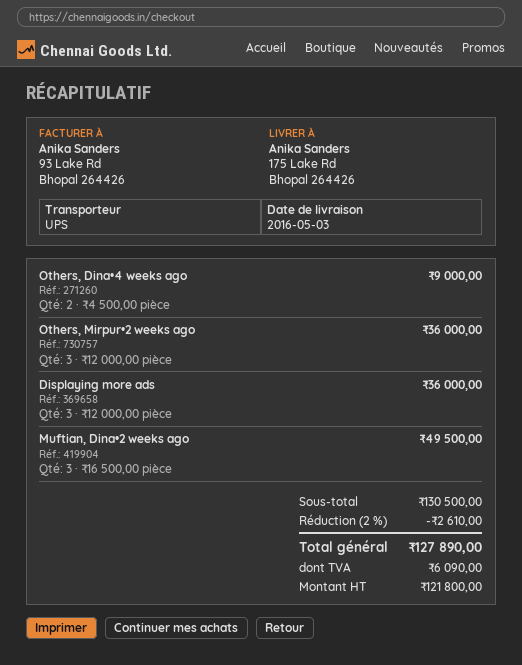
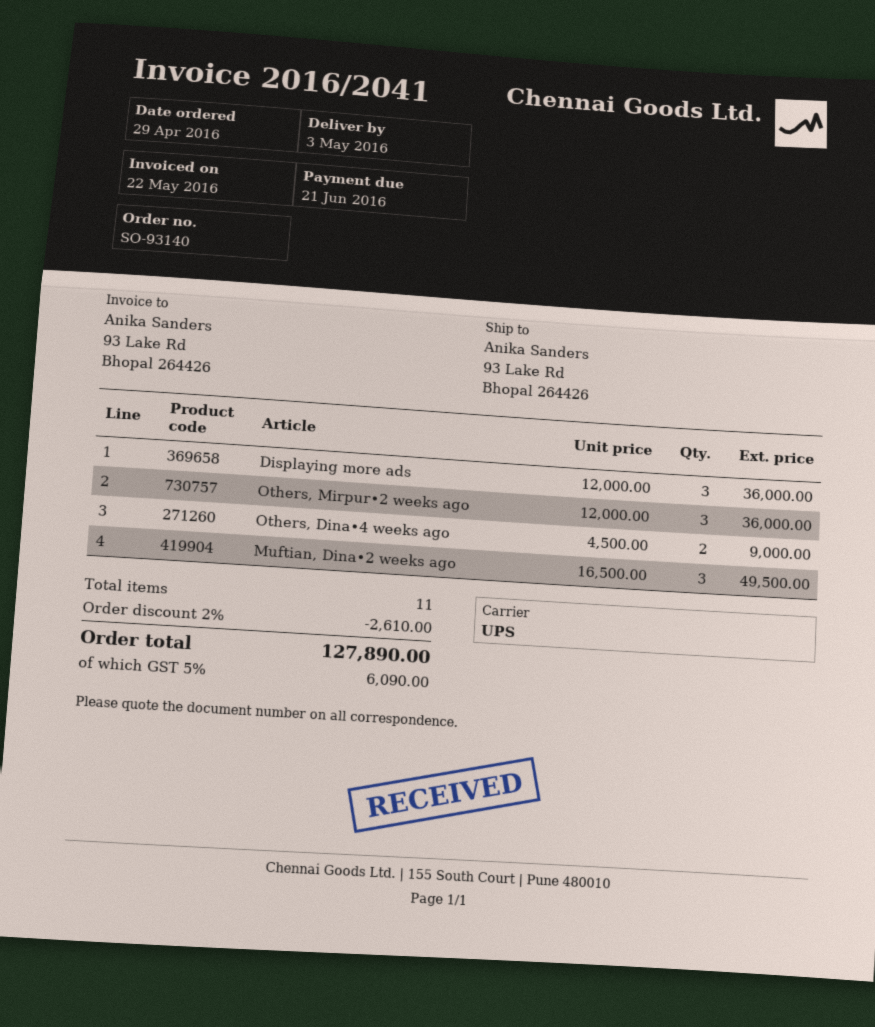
ship to: 175 Lake Rd, Bhopal 264426 -> 93 Lake Rd, Bhopal 264426

